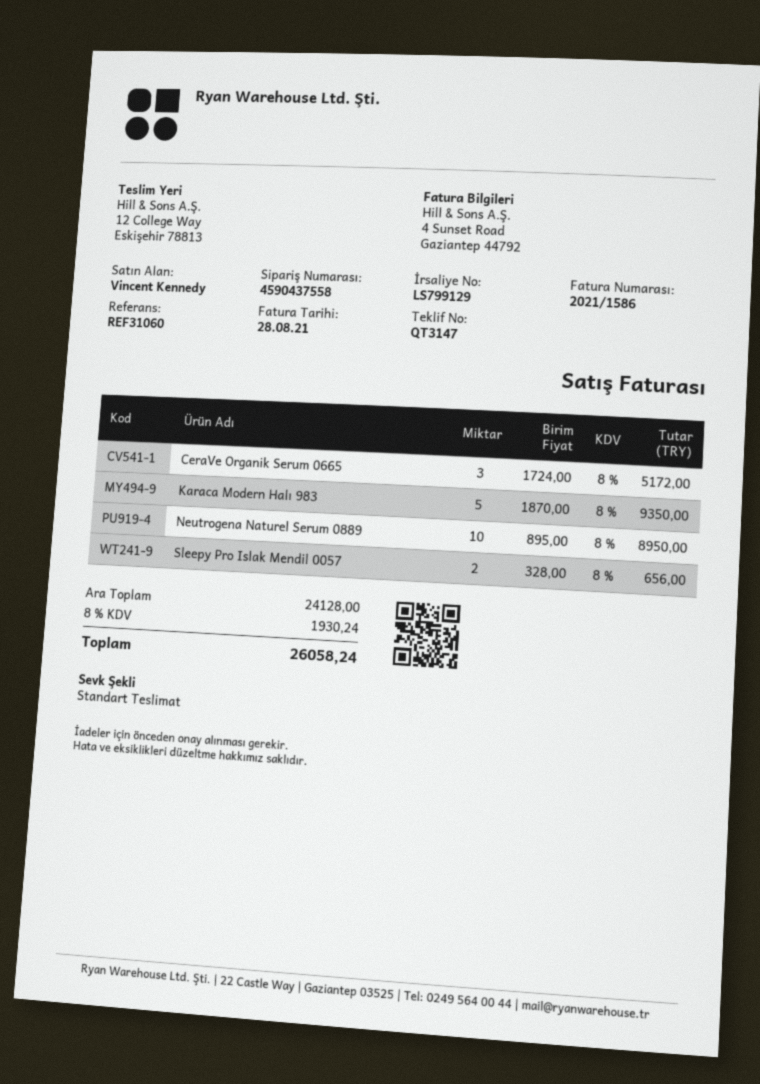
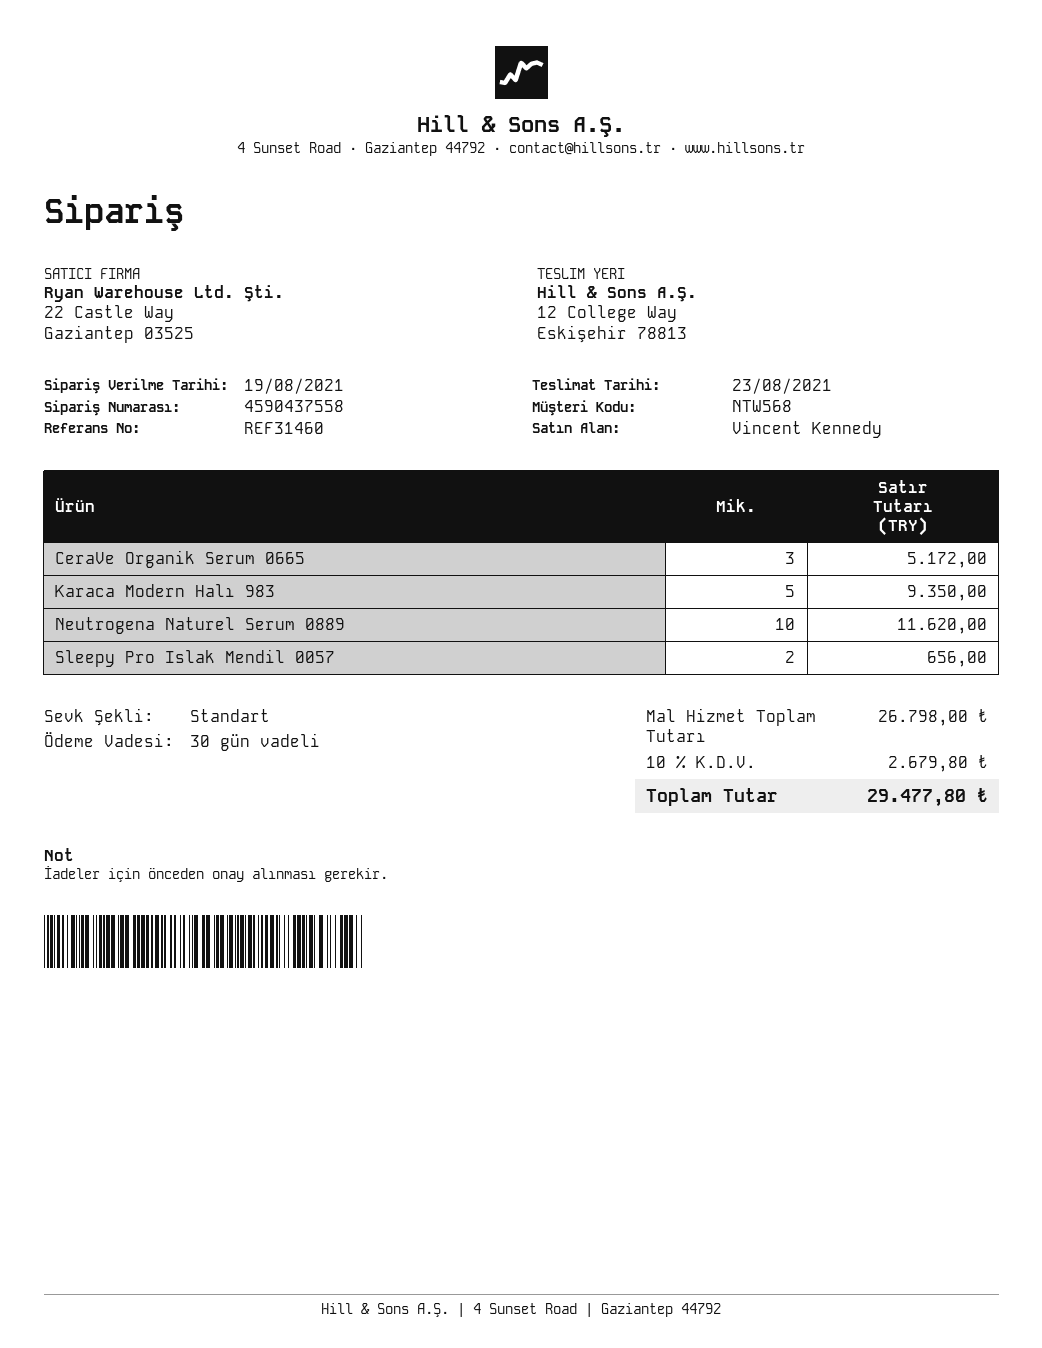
reference: REF31060 -> REF31460
Neutrogena Naturel Serum 0889: 10 for 8950.00 -> 10 for 11620.00
subtotal: 24128.00 -> 26798.00
tax: 8% = 1930.24 -> 10% = 2679.80
total: 26058.24 -> 29477.80

